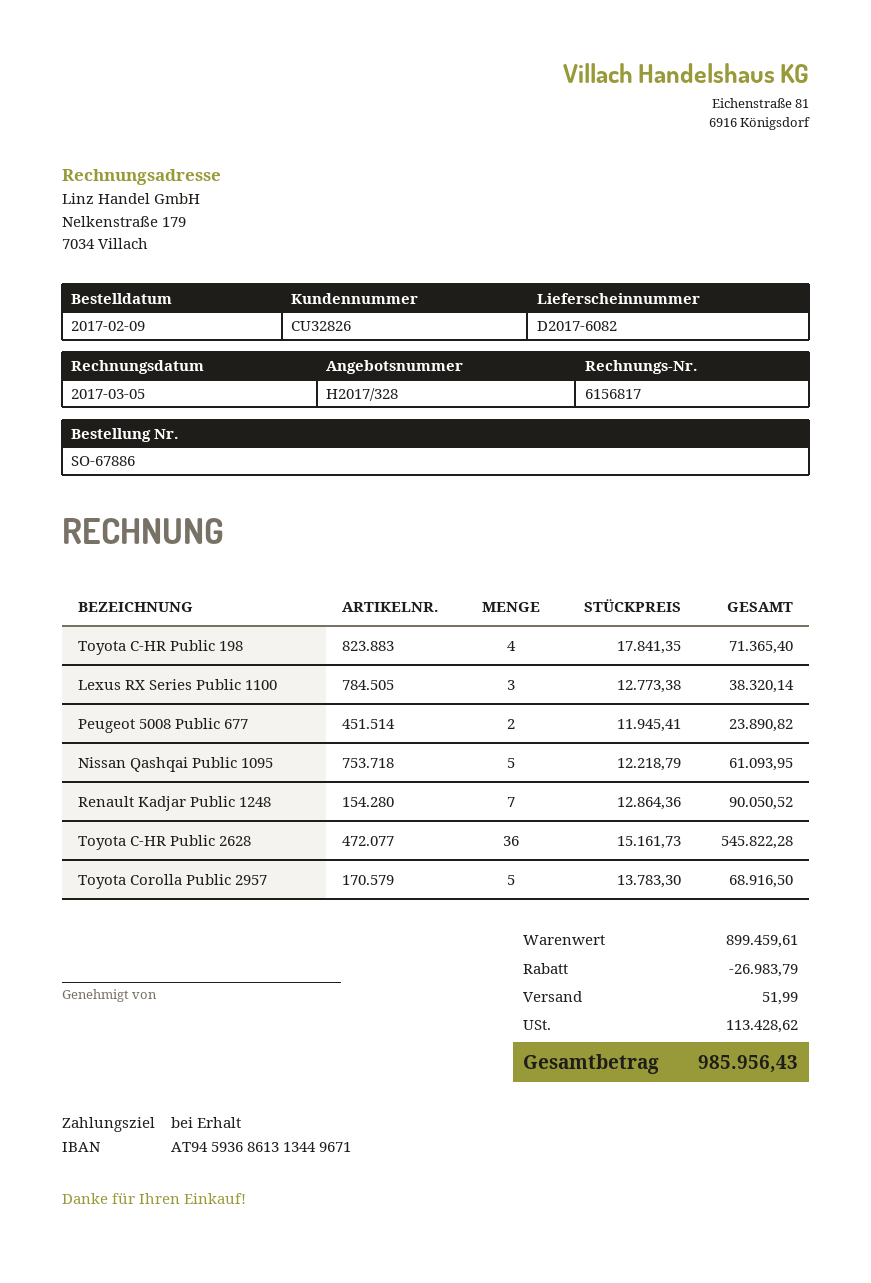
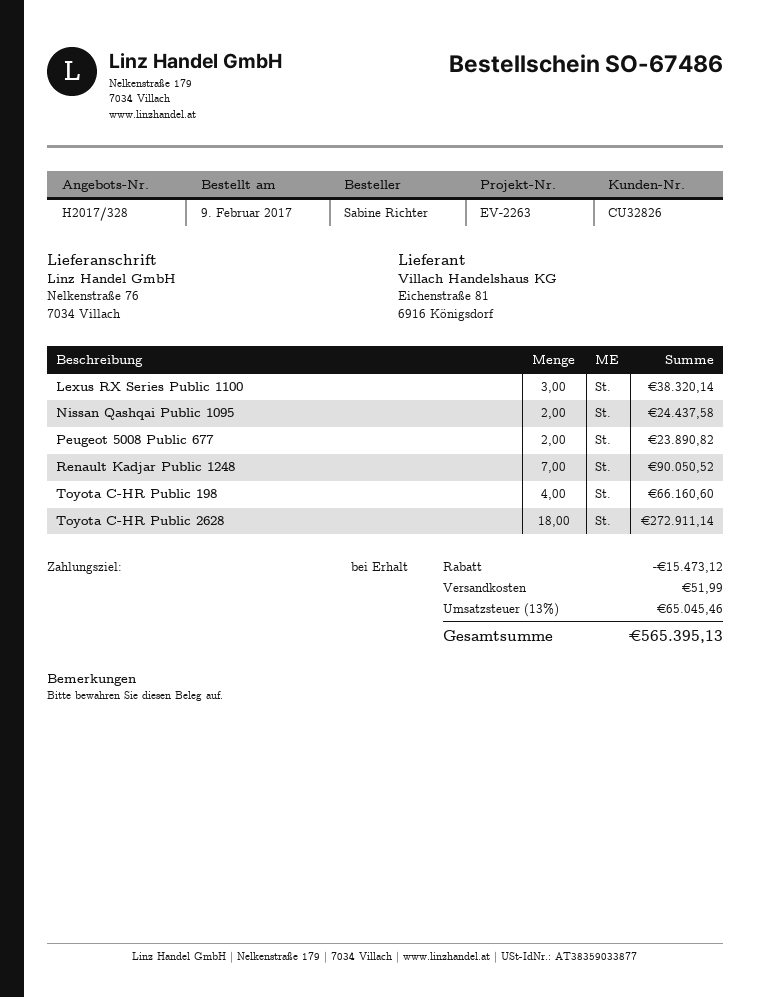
order number: SO-67886 -> SO-67486
Toyota C-HR Public 198: 4 for 71365.40 -> 4 for 66160.60
Nissan Qashqai Public 1095: 5 for 61093.95 -> 2 for 24437.58
Toyota C-HR Public 2628: 36 for 545822.28 -> 18 for 272911.14
Toyota Corolla Public 2957: 5 for 68916.50 -> none
discount: 26983.79 -> 15473.12
tax: 113428.62 -> 65045.46
total: 985956.43 -> 565395.13

